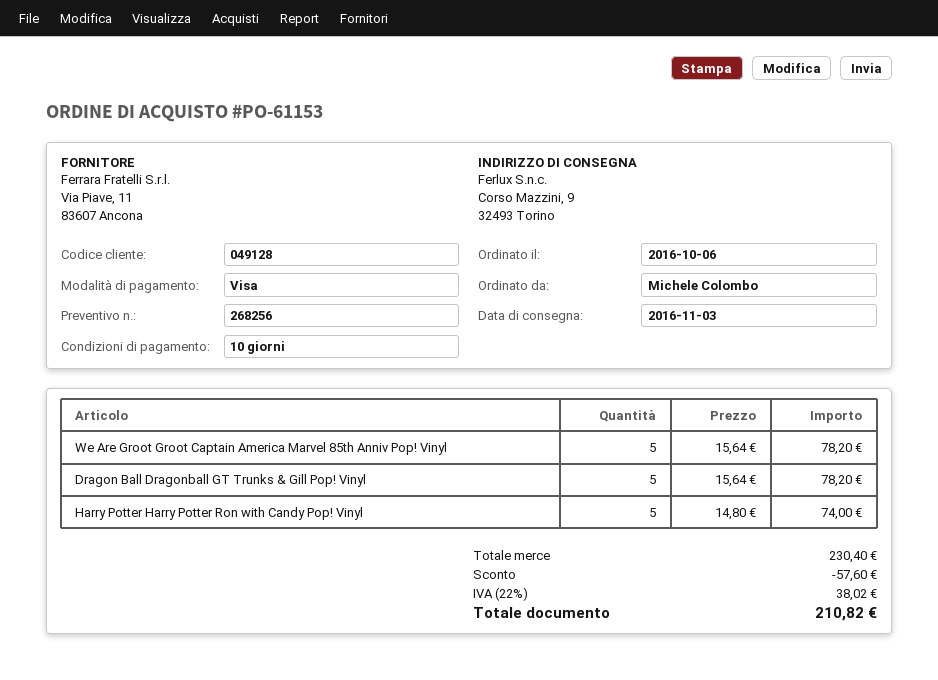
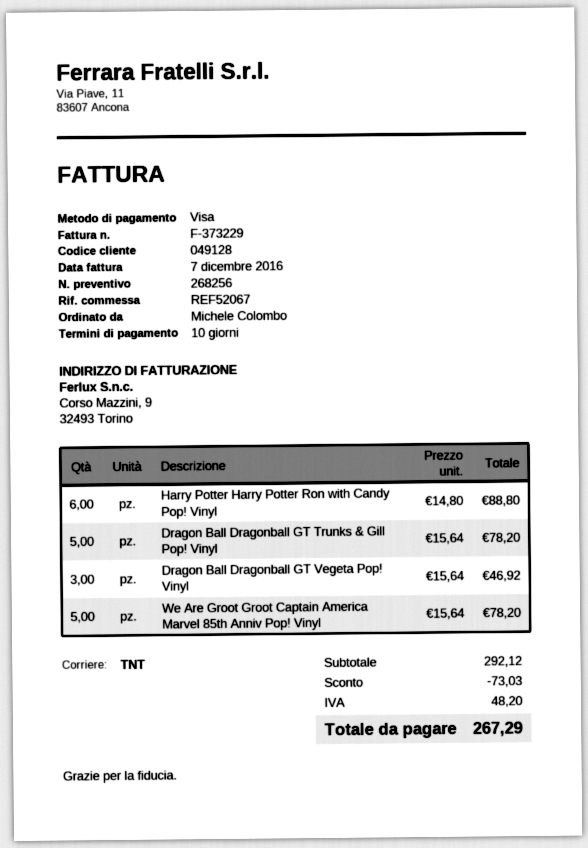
Harry Potter Harry Potter Ron with Candy Pop! Vinyl: 5 x 14.80 = 74.00 -> 6 x 14.80 = 88.80
Dragon Ball Dragonball GT Vegeta Pop! Vinyl: none -> 3 x 15.64 = 46.92
subtotal: 230.40 -> 292.12
discount: 57.60 -> 73.03
tax: 38.02 -> 48.20
total: 210.82 -> 267.29

